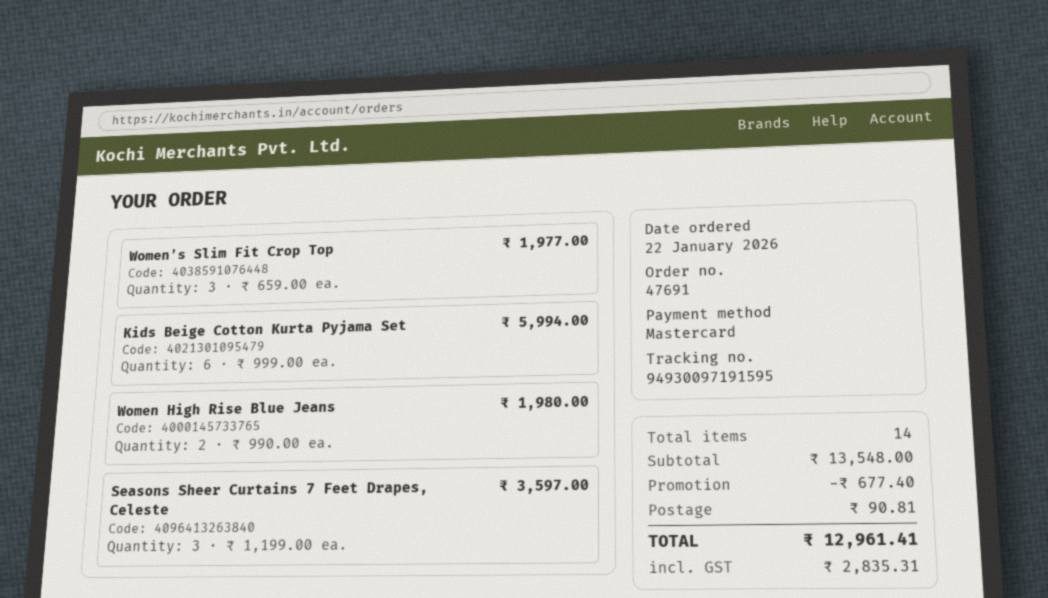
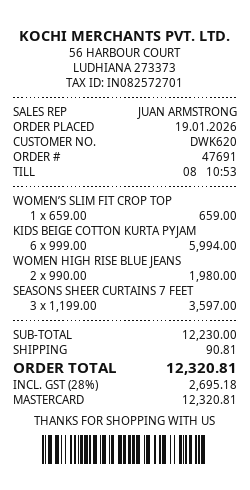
order date: 2026-01-22 -> 2026-01-19
Women’s Slim Fit Crop Top: 3 x 659.00 = 1977.00 -> 1 x 659.00 = 659.00
subtotal: 13548.00 -> 12230.00
discount: 677.40 -> none
tax: 2835.31 -> 2695.18
total: 12961.41 -> 12320.81

